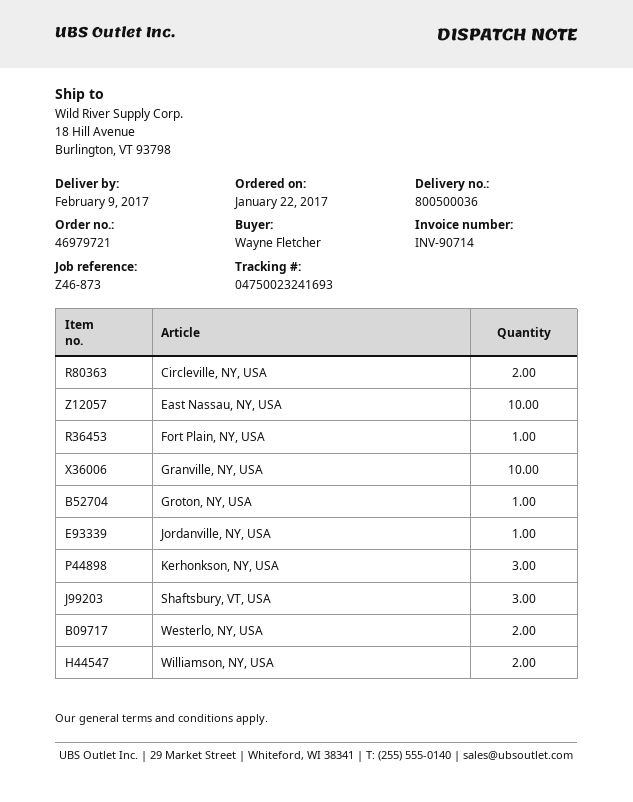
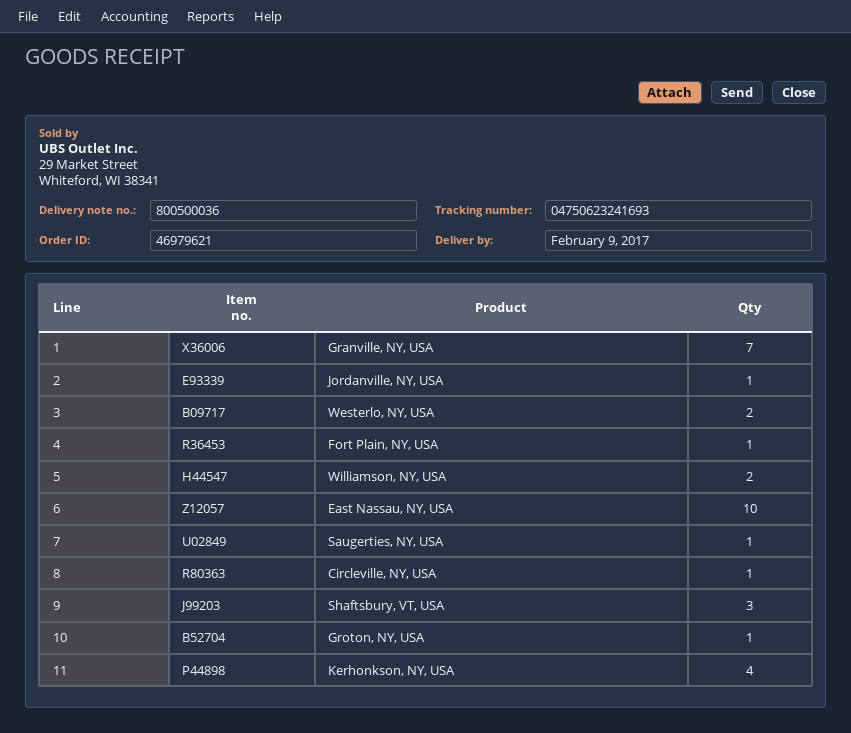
order number: 46979721 -> 46979621
tracking number: 04750023241693 -> 04750623241693
Circleville, NY, USA: 2 -> 1
Granville, NY, USA: 10 -> 7
Kerhonkson, NY, USA: 3 -> 4
Saugerties, NY, USA: none -> 1

